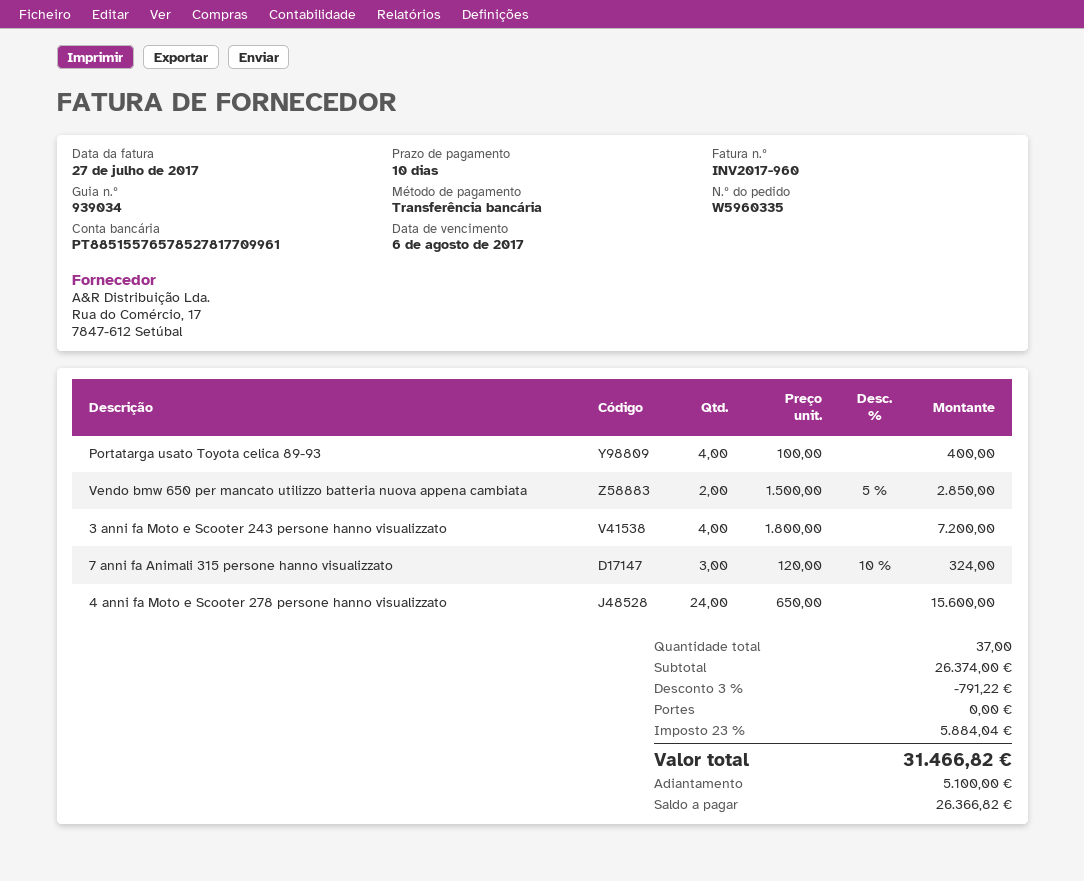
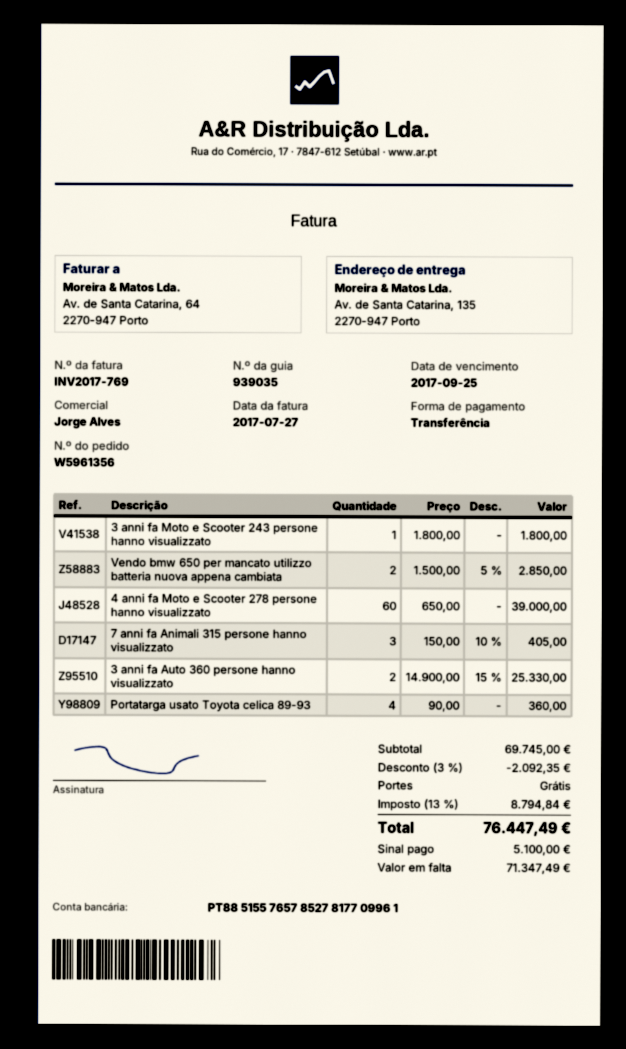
order number: W5960335 -> W5961356
delivery note number: 939034 -> 939035
invoice number: INV2017-960 -> INV2017-769
due date: 2017-08-06 -> 2017-09-25
Portatarga usato Toyota celica 89-93: 4 x 100.00 = 400.00 -> 4 x 90.00 = 360.00
3 anni fa Moto e Scooter 243 persone hanno visualizzato: 4 x 1800.00 = 7200.00 -> 1 x 1800.00 = 1800.00
7 anni fa Animali 315 persone hanno visualizzato: 3 x 120.00 - 10% = 324.00 -> 3 x 150.00 - 10% = 405.00
4 anni fa Moto e Scooter 278 persone hanno visualizzato: 24 x 650.00 = 15600.00 -> 60 x 650.00 = 39000.00
3 anni fa Auto 360 persone hanno visualizzato: none -> 2 x 14900.00 - 15% = 25330.00
subtotal: 26374.00 -> 69745.00
discount: 3% = 791.22 -> 3% = 2092.35
tax: 23% = 5884.04 -> 13% = 8794.84
total: 31466.82 -> 76447.49
balance: 26366.82 -> 71347.49

